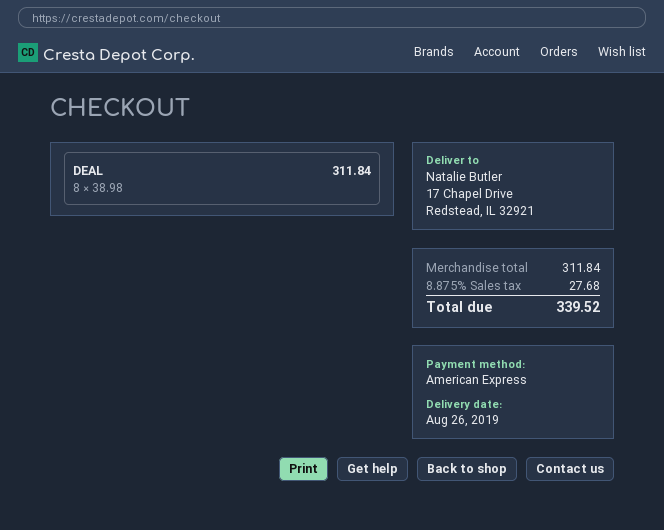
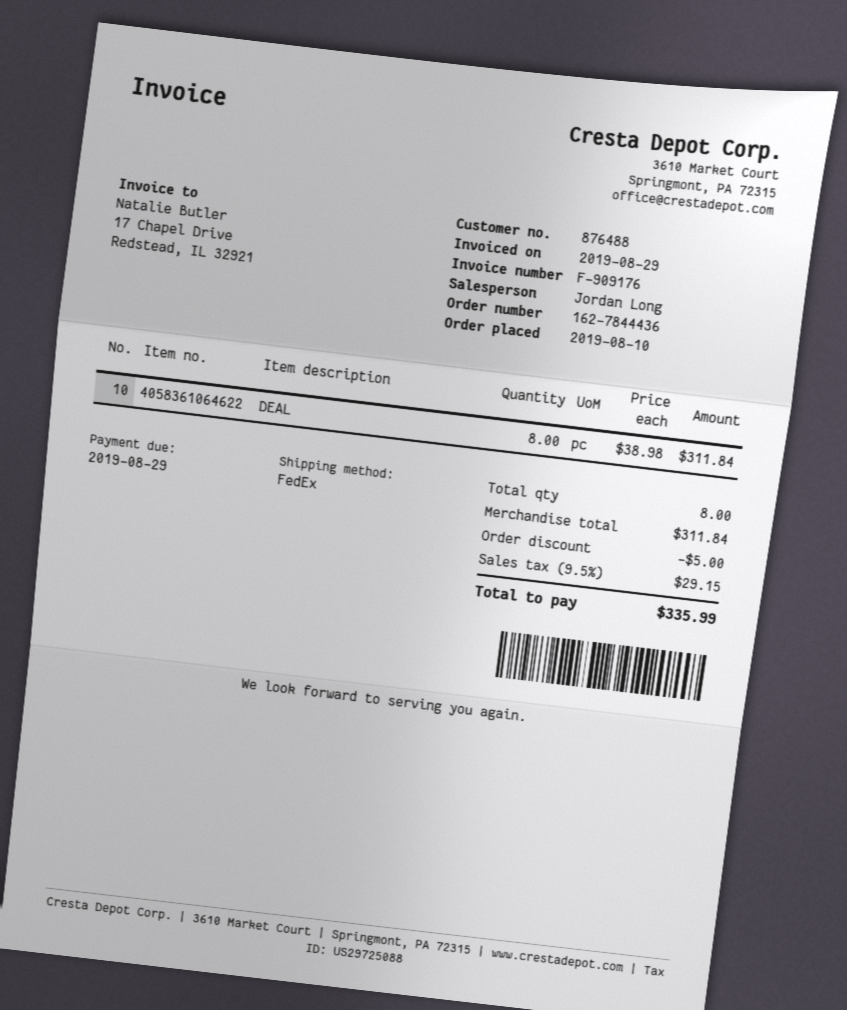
discount: none -> 5.00
tax: 8.875% = 27.68 -> 9.5% = 29.15
total: 339.52 -> 335.99

